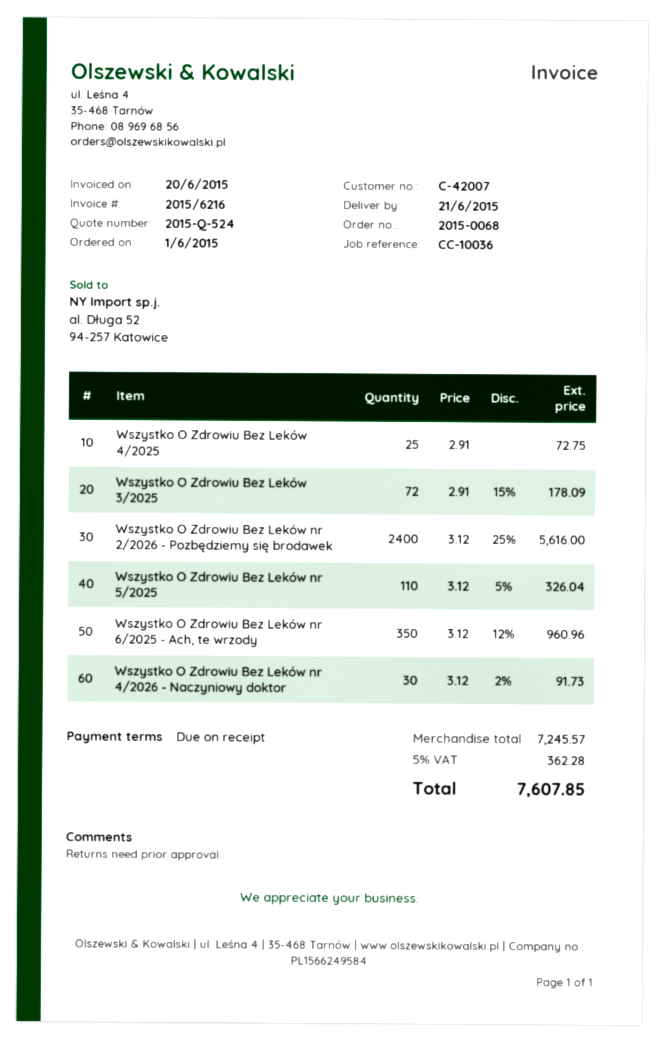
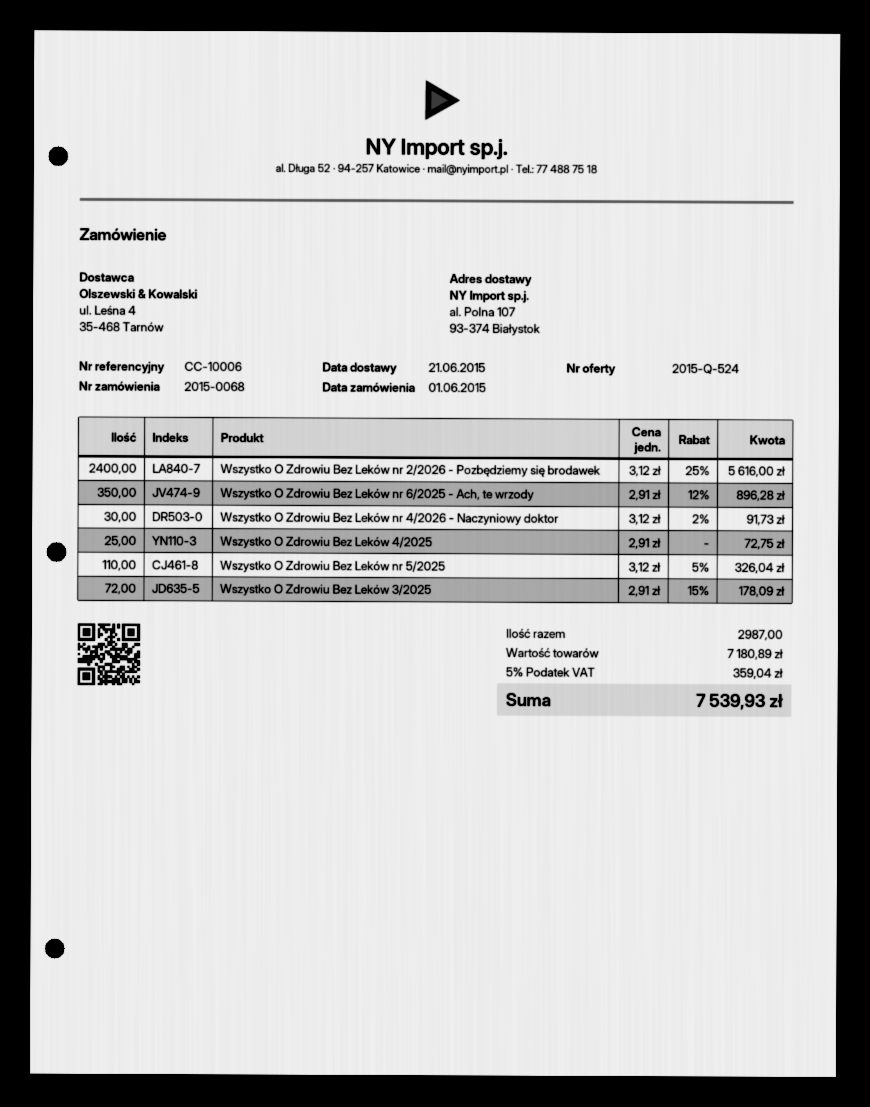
reference: CC-10036 -> CC-10006
Wszystko O Zdrowiu Bez Leków nr 6/2025 - Ach, te wrzody: 350 x 3.12 - 12% = 960.96 -> 350 x 2.91 - 12% = 896.28
subtotal: 7245.57 -> 7180.89
tax: 5% = 362.28 -> 5% = 359.04
total: 7607.85 -> 7539.93

